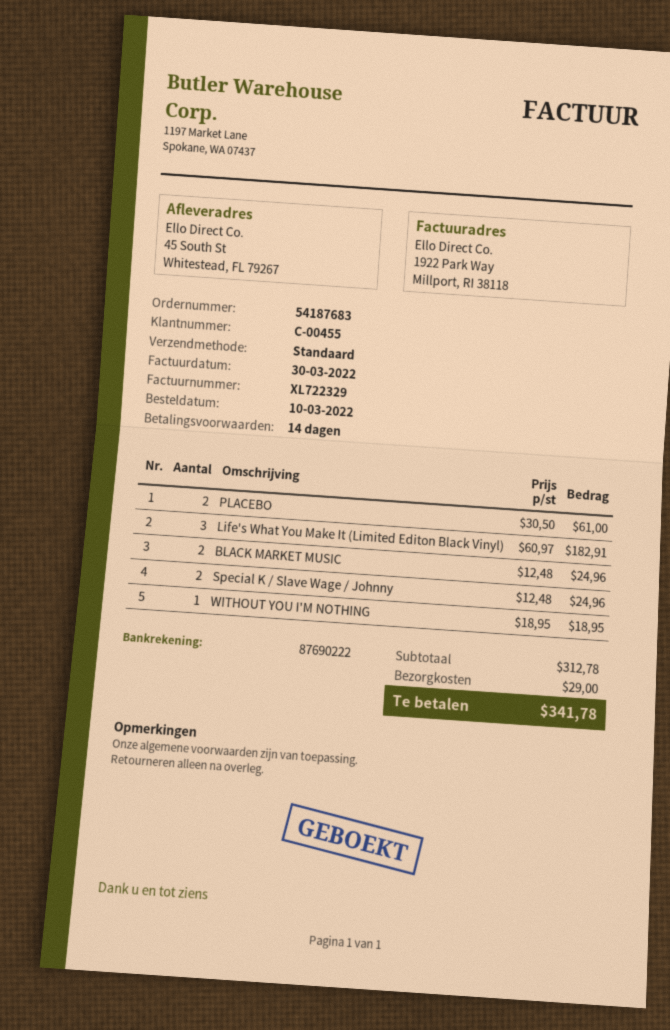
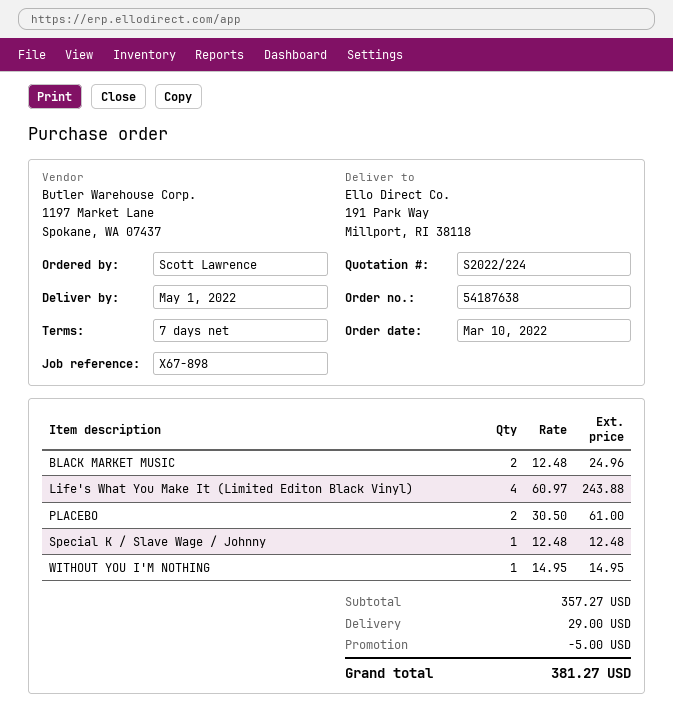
order number: 54187683 -> 54187638
payment terms: 14 days -> 7 days
ship to: 45 South St, Whitestead, FL 79267 -> 191 Park Way, Millport, RI 38118
Life's What You Make It (Limited Editon Black Vinyl): 3 x 60.97 = 182.91 -> 4 x 60.97 = 243.88
Special K / Slave Wage / Johnny: 2 x 12.48 = 24.96 -> 1 x 12.48 = 12.48
WITHOUT YOU I'M NOTHING: 1 x 18.95 = 18.95 -> 1 x 14.95 = 14.95
subtotal: 312.78 -> 357.27
discount: none -> 5.00
total: 341.78 -> 381.27

